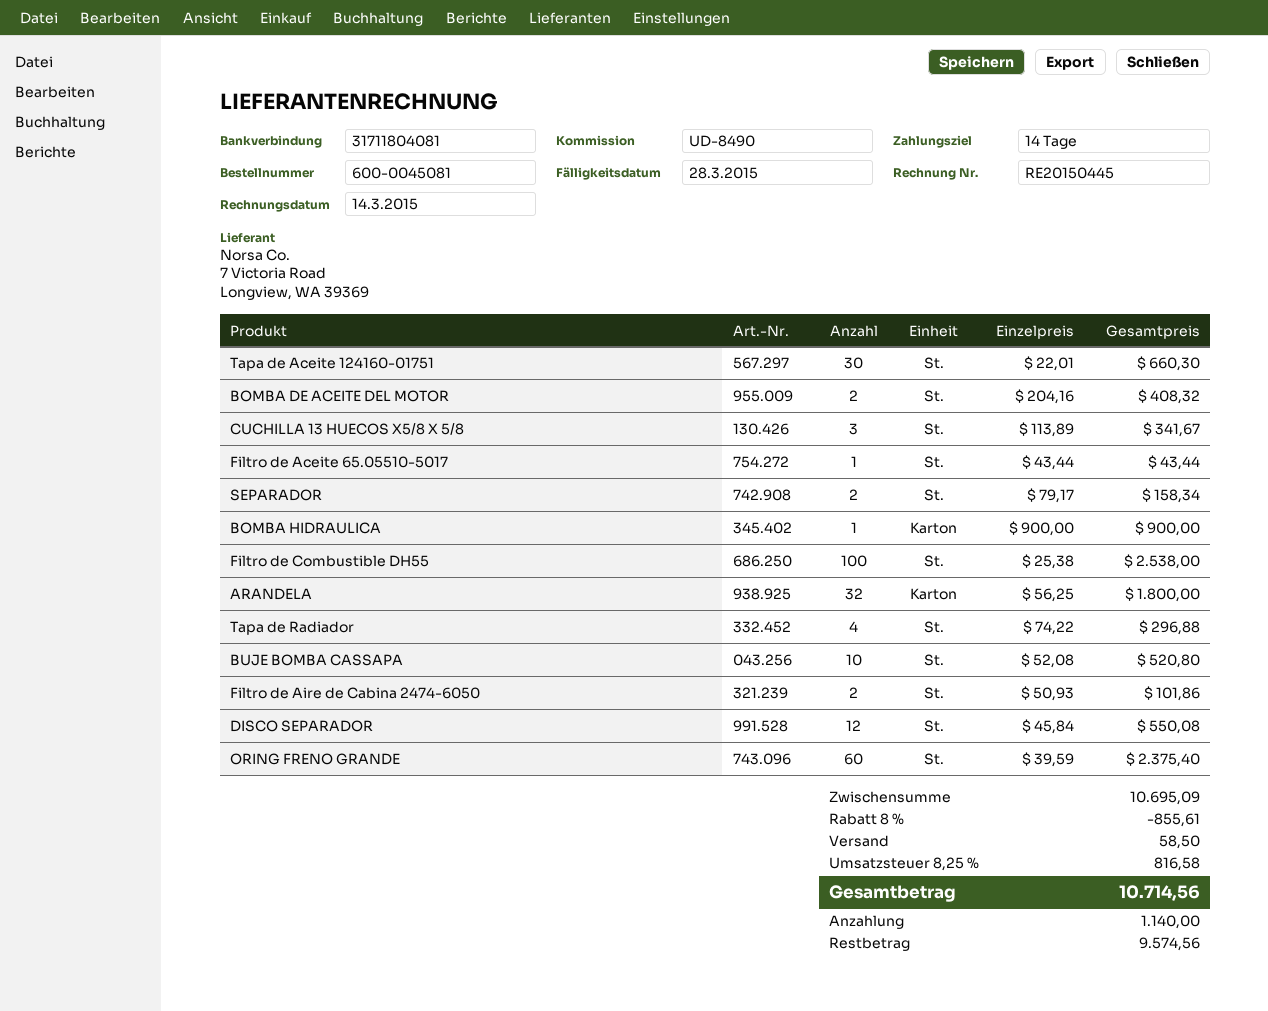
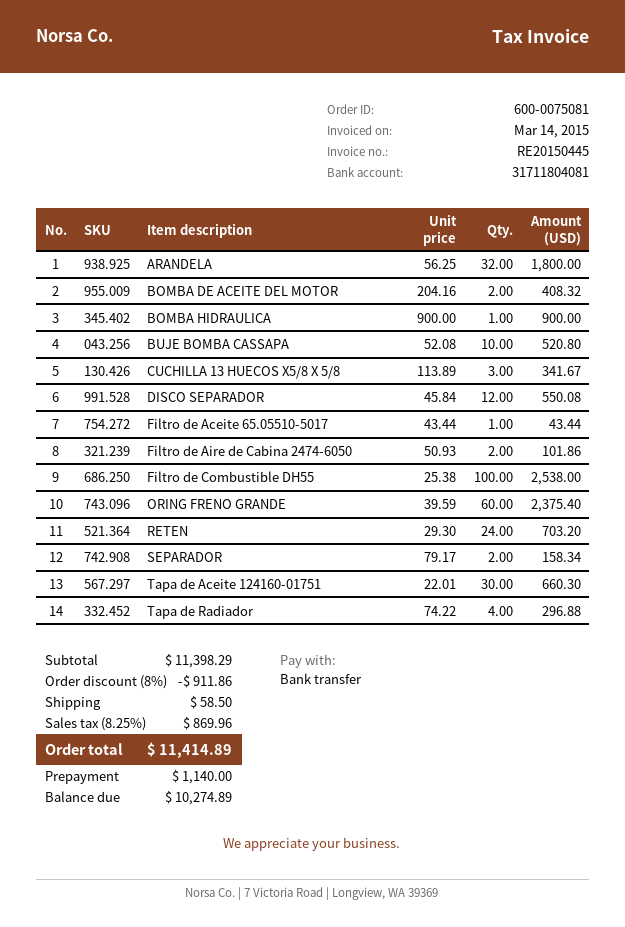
order number: 600-0045081 -> 600-0075081
RETEN: none -> 24 x 29.30 = 703.20
subtotal: 10695.09 -> 11398.29
discount: 8% = 855.61 -> 8% = 911.86
tax: 8.25% = 816.58 -> 8.25% = 869.96
total: 10714.56 -> 11414.89
balance: 9574.56 -> 10274.89

